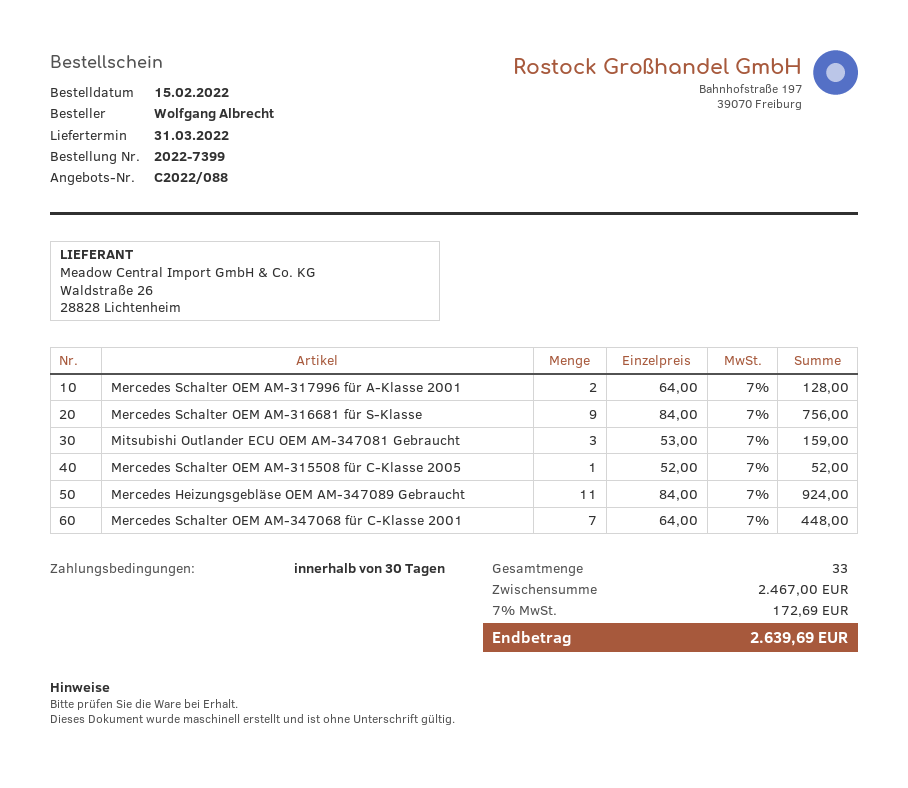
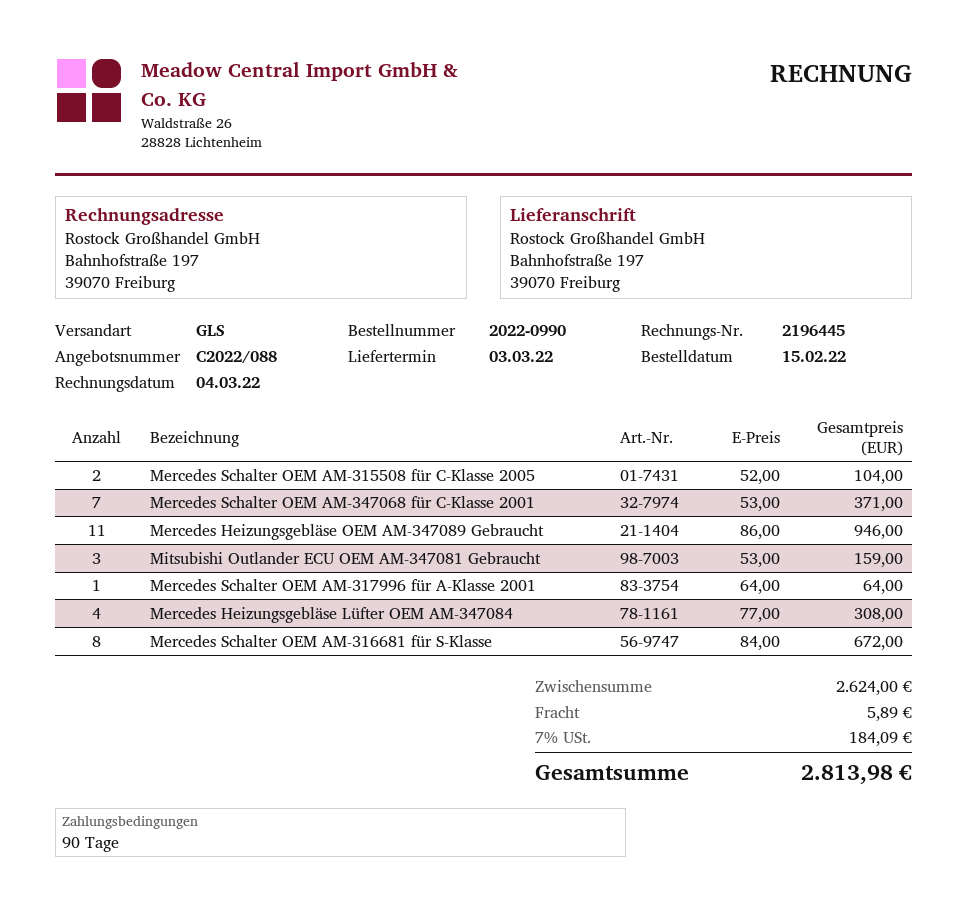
order number: 2022-7399 -> 2022-0990
delivery date: 2022-03-31 -> 2022-03-03
payment terms: 30 days -> 90 days
Mercedes Schalter OEM AM-317996 für A-Klasse 2001: 2 x 64.00 = 128.00 -> 1 x 64.00 = 64.00
Mercedes Schalter OEM AM-316681 für S-Klasse: 9 x 84.00 = 756.00 -> 8 x 84.00 = 672.00
Mercedes Schalter OEM AM-315508 für C-Klasse 2005: 1 x 52.00 = 52.00 -> 2 x 52.00 = 104.00
Mercedes Heizungsgebläse OEM AM-347089 Gebraucht: 11 x 84.00 = 924.00 -> 11 x 86.00 = 946.00
Mercedes Schalter OEM AM-347068 für C-Klasse 2001: 7 x 64.00 = 448.00 -> 7 x 53.00 = 371.00
Mercedes Heizungsgebläse Lüfter OEM AM-347084: none -> 4 x 77.00 = 308.00
subtotal: 2467.00 -> 2624.00
shipping: none -> 5.89
tax: 7% = 172.69 -> 7% = 184.09
total: 2639.69 -> 2813.98

